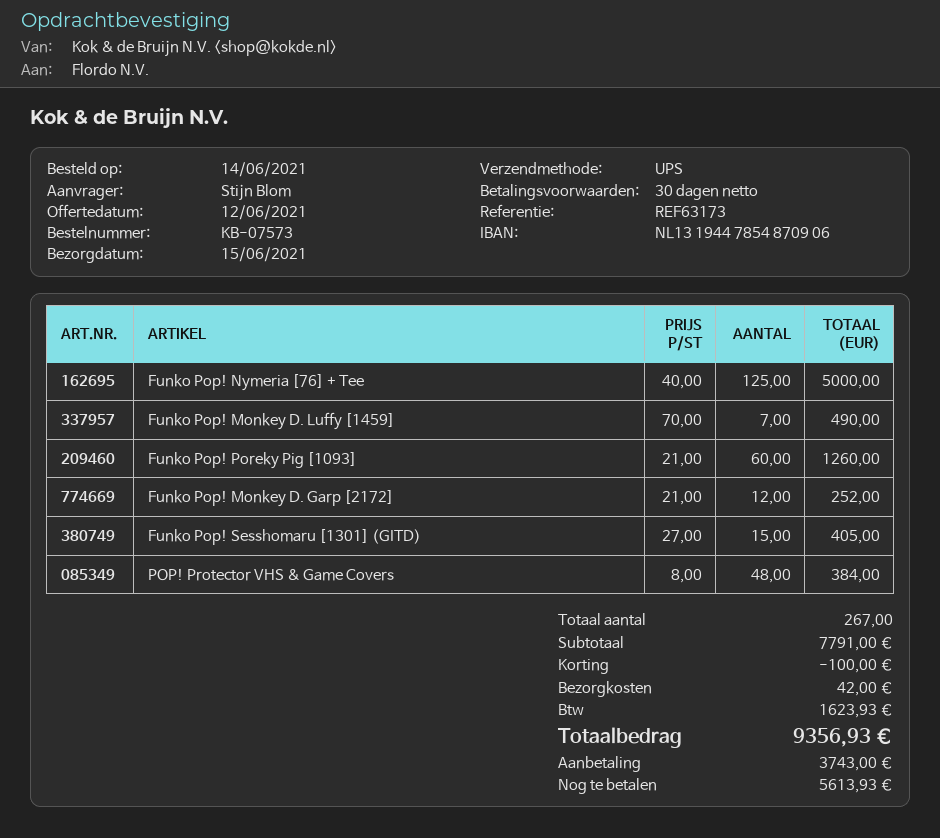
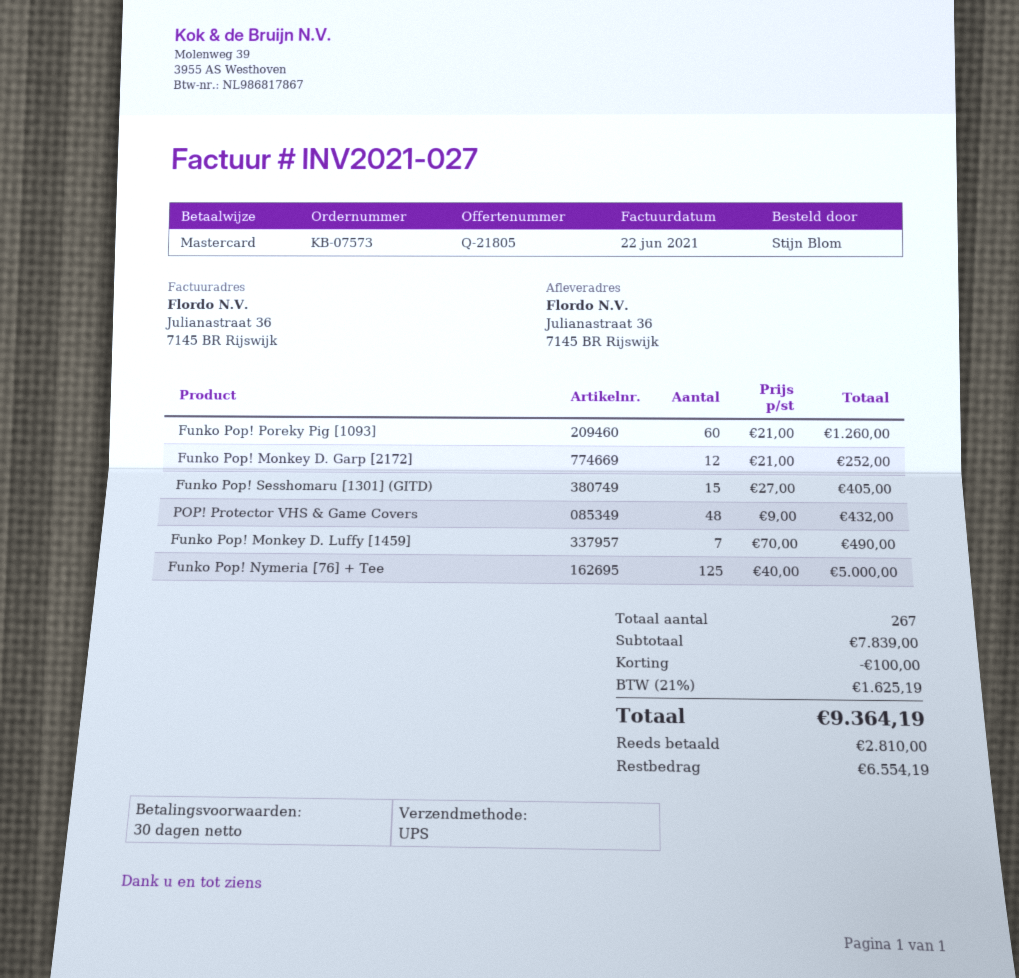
POP! Protector VHS & Game Covers: 48 x 8.00 = 384.00 -> 48 x 9.00 = 432.00
subtotal: 7791.00 -> 7839.00
shipping: 42.00 -> none
tax: 1623.93 -> 1625.19
total: 9356.93 -> 9364.19
deposit: 3743.00 -> 2810.00
balance: 5613.93 -> 6554.19

